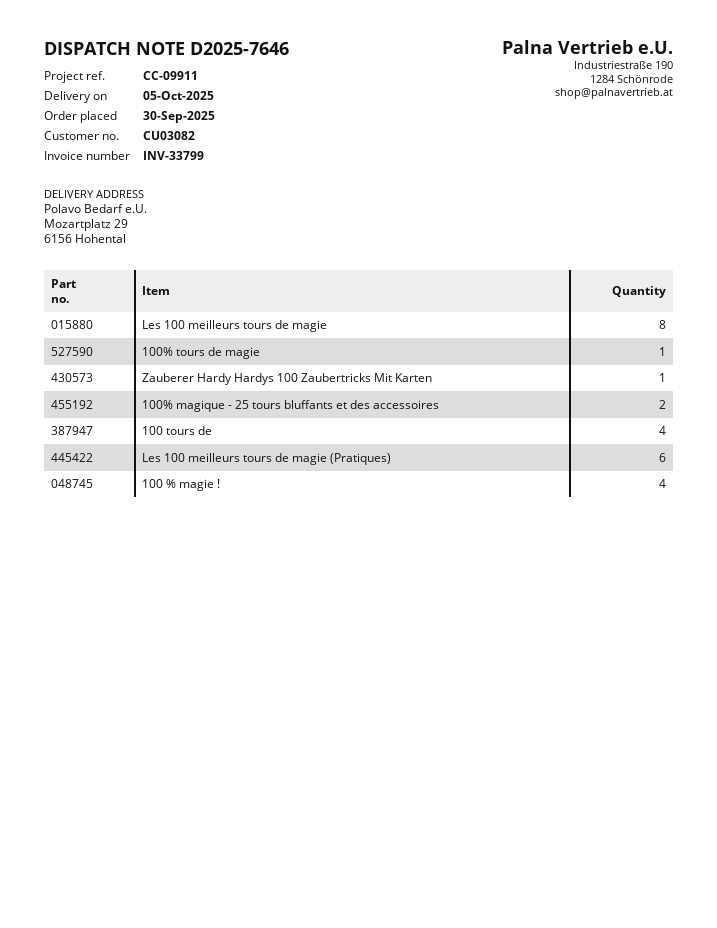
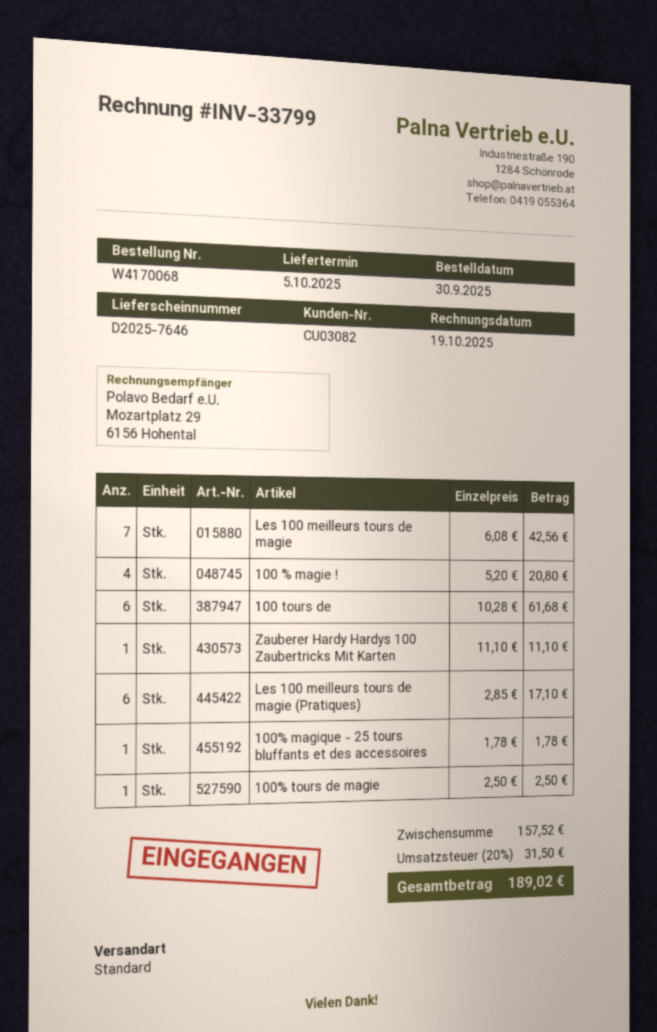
Les 100 meilleurs tours de magie: 8 -> 7
100% magique - 25 tours bluffants et des accessoires: 2 -> 1
100 tours de: 4 -> 6

